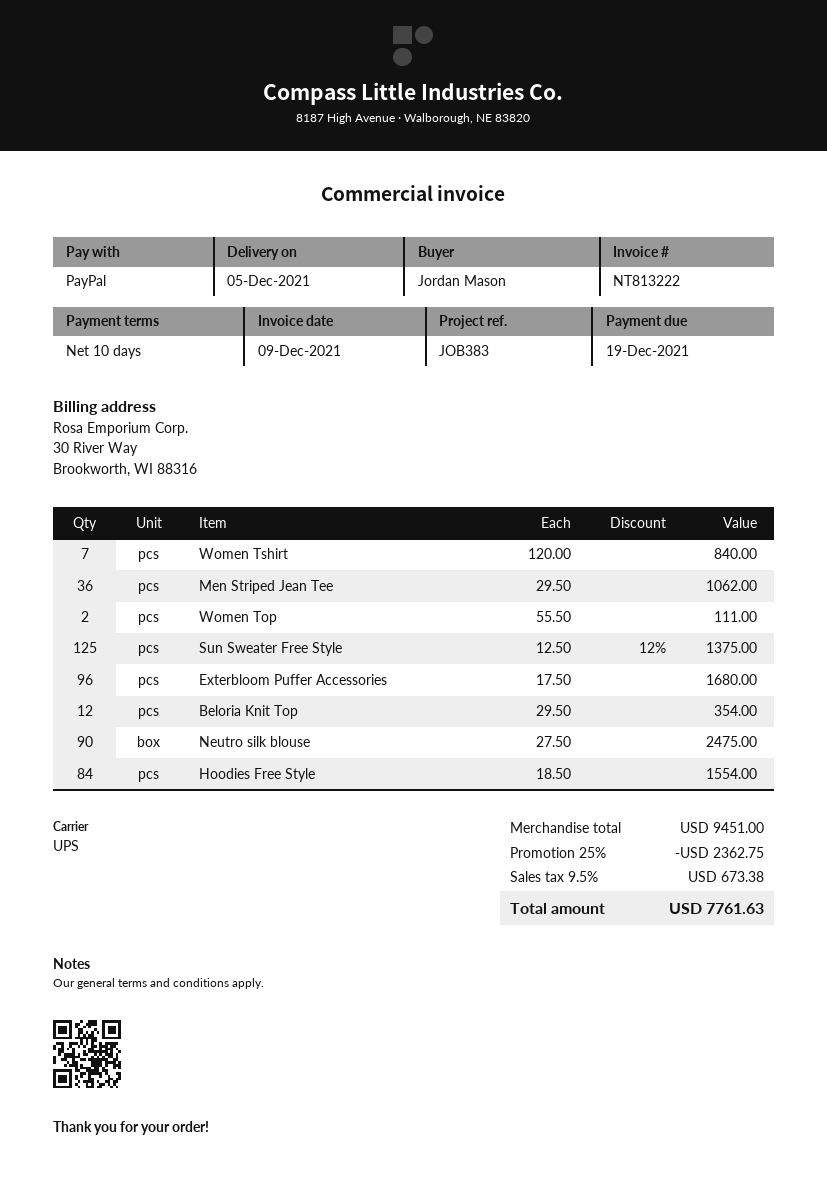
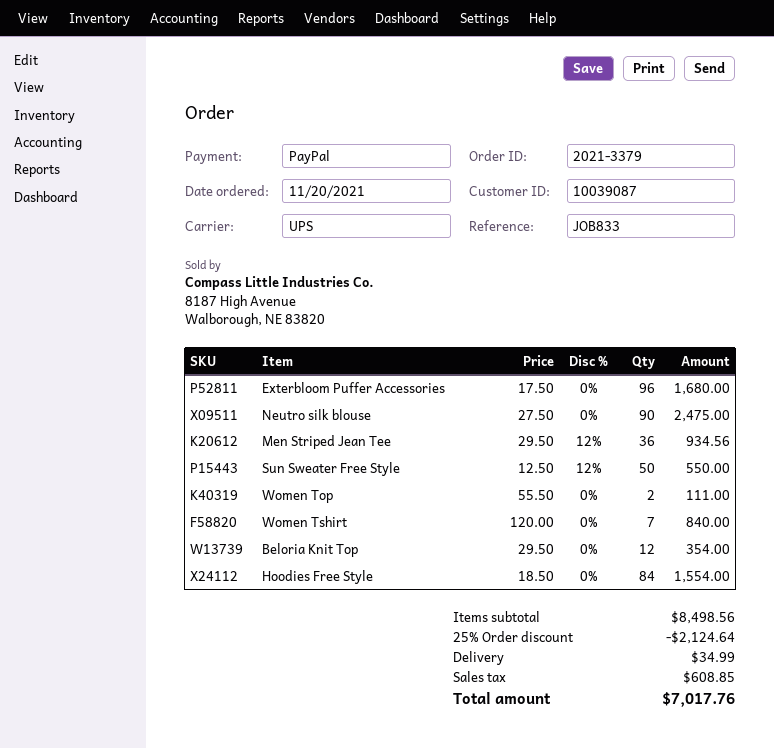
reference: JOB383 -> JOB833
Men Striped Jean Tee: 36 x 29.50 = 1062.00 -> 36 x 29.50 - 12% = 934.56
Sun Sweater Free Style: 125 x 12.50 - 12% = 1375.00 -> 50 x 12.50 - 12% = 550.00
subtotal: 9451.00 -> 8498.56
discount: 25% = 2362.75 -> 25% = 2124.64
shipping: none -> 34.99
tax: 673.38 -> 608.85
total: 7761.63 -> 7017.76

